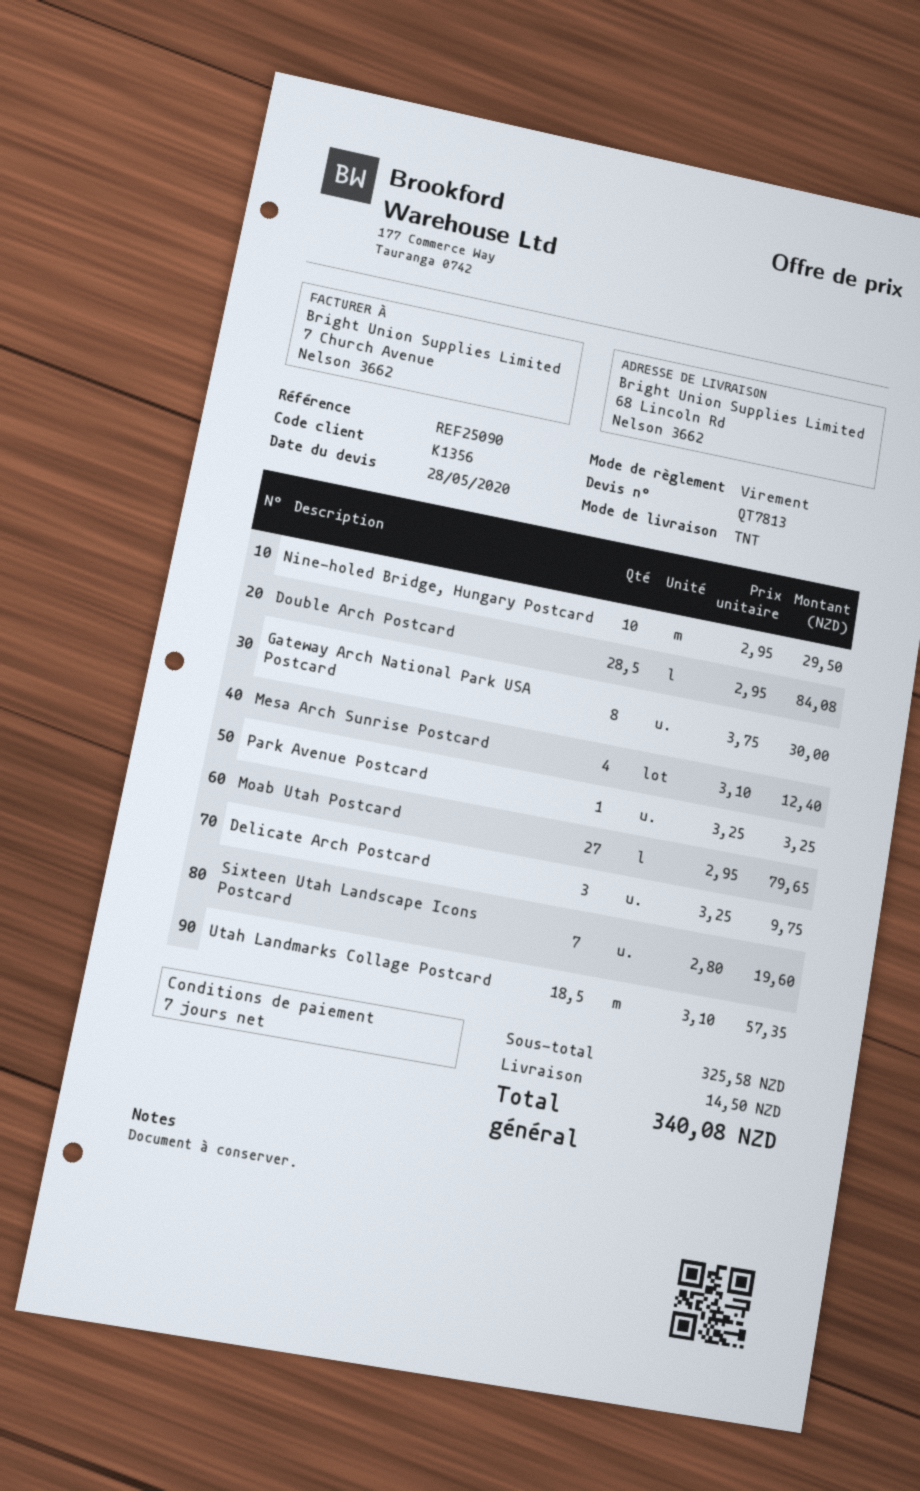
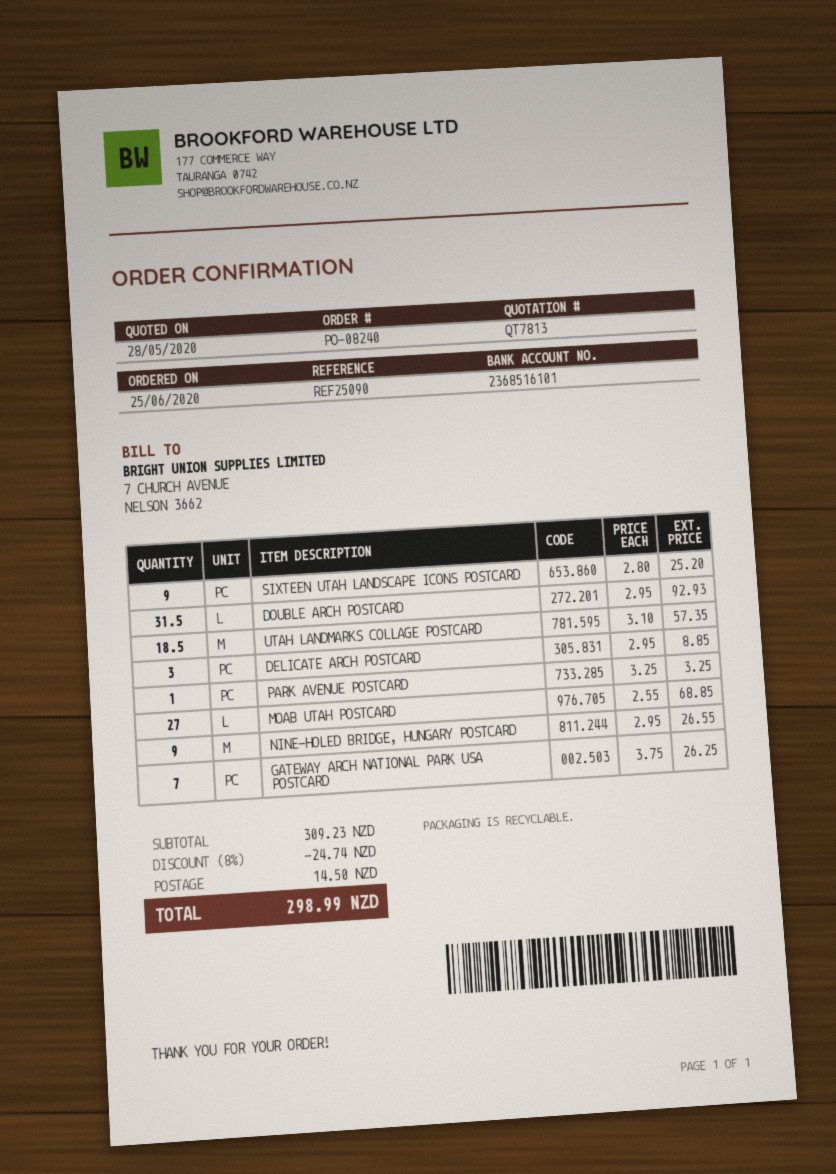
Nine-holed Bridge, Hungary Postcard: 10 x 2.95 = 29.50 -> 9 x 2.95 = 26.55
Double Arch Postcard: 28.5 x 2.95 = 84.08 -> 31.5 x 2.95 = 92.93
Gateway Arch National Park USA Postcard: 8 x 3.75 = 30.00 -> 7 x 3.75 = 26.25
Mesa Arch Sunrise Postcard: 4 x 3.10 = 12.40 -> none
Moab Utah Postcard: 27 x 2.95 = 79.65 -> 27 x 2.55 = 68.85
Delicate Arch Postcard: 3 x 3.25 = 9.75 -> 3 x 2.95 = 8.85
Sixteen Utah Landscape Icons Postcard: 7 x 2.80 = 19.60 -> 9 x 2.80 = 25.20
subtotal: 325.58 -> 309.23
discount: none -> 8% = 24.74
total: 340.08 -> 298.99

